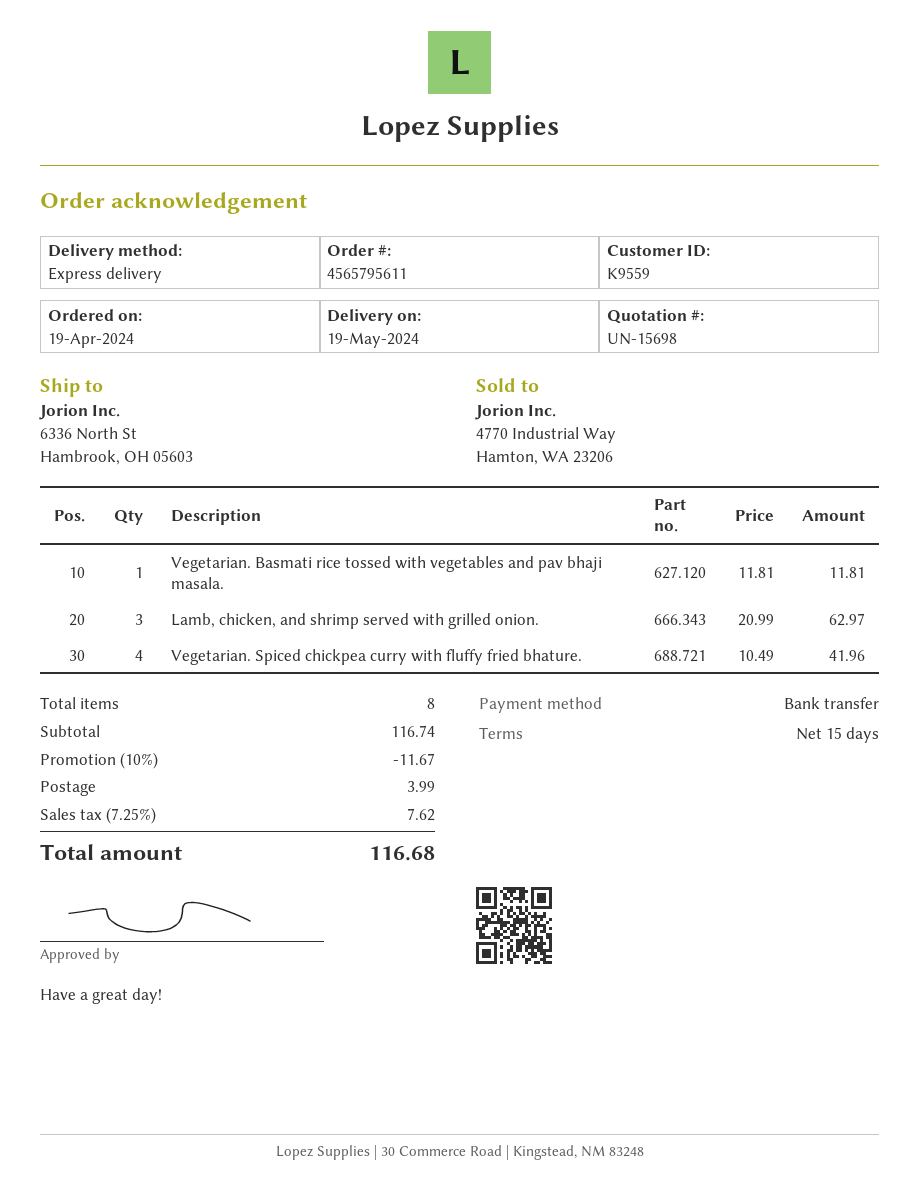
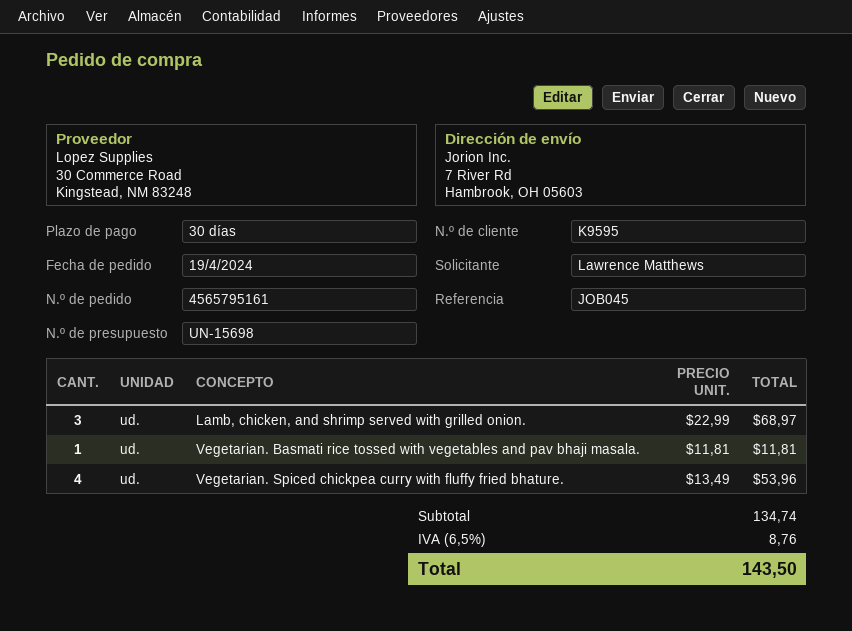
order number: 4565795611 -> 4565795161
payment terms: 15 days -> 30 days
customer number: K9559 -> K9595
ship to: 6336 North St, Hambrook, OH 05603 -> 7 River Rd, Hambrook, OH 05603
Lamb, chicken, and shrimp served with grilled onion.: 3 x 20.99 = 62.97 -> 3 x 22.99 = 68.97
Vegetarian. Spiced chickpea curry with fluffy fried bhature.: 4 x 10.49 = 41.96 -> 4 x 13.49 = 53.96
subtotal: 116.74 -> 134.74
discount: 10% = 11.67 -> none
shipping: 3.99 -> none
tax: 7.25% = 7.62 -> 6.5% = 8.76
total: 116.68 -> 143.50

